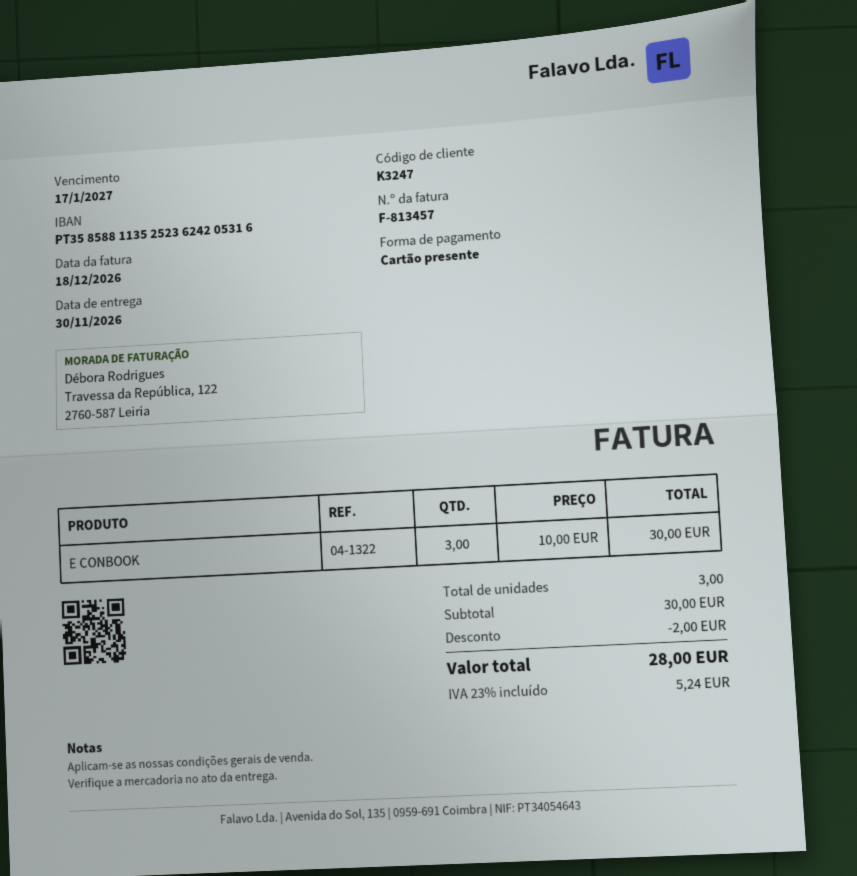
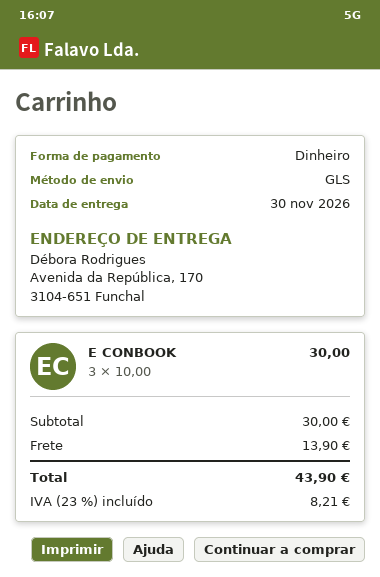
payment method: gift card -> cash
discount: 2.00 -> none
shipping: none -> 13.90
tax: 23% = 5.24 -> 23% = 8.21
total: 28.00 -> 43.90

